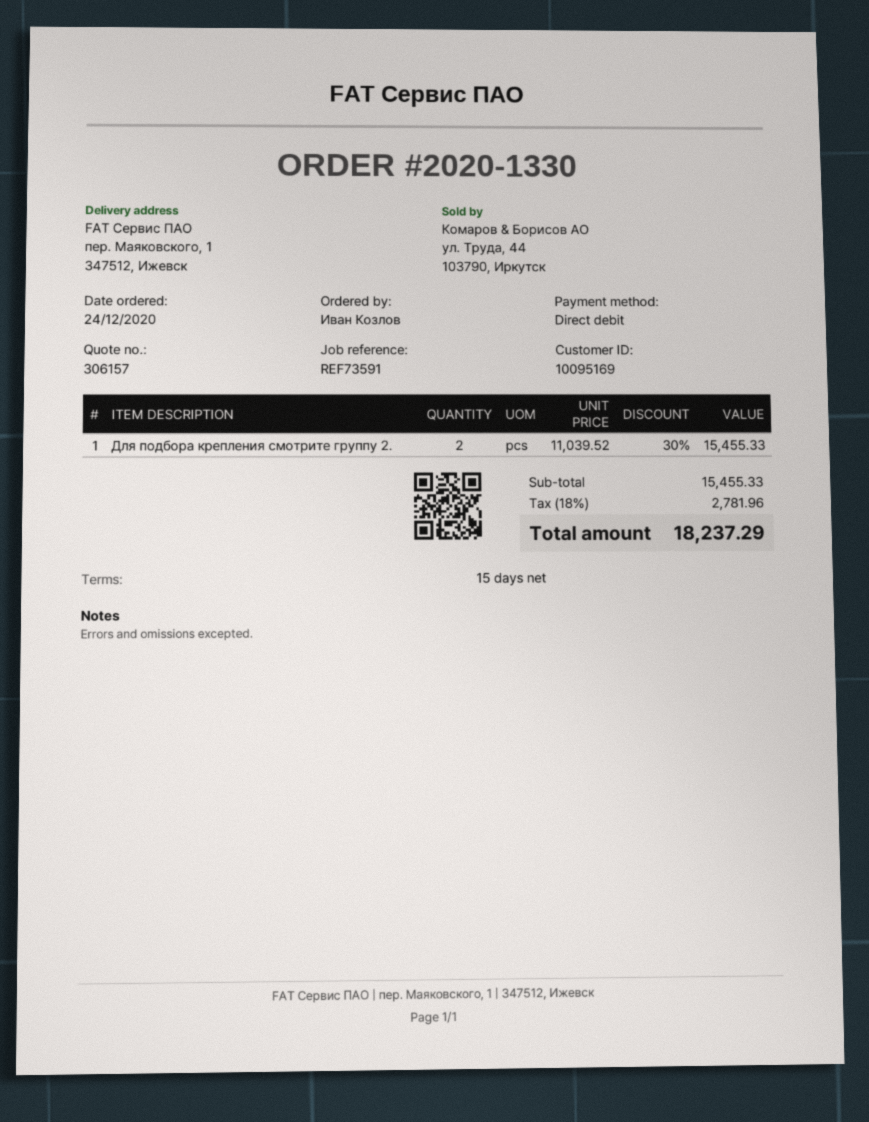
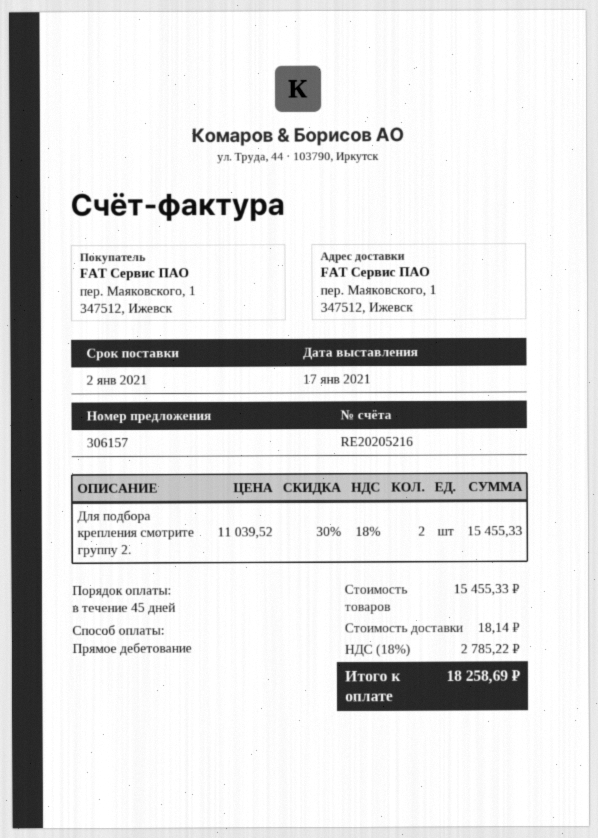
payment terms: 15 days -> 45 days
shipping: none -> 18.14
tax: 18% = 2781.96 -> 18% = 2785.22
total: 18237.29 -> 18258.69

